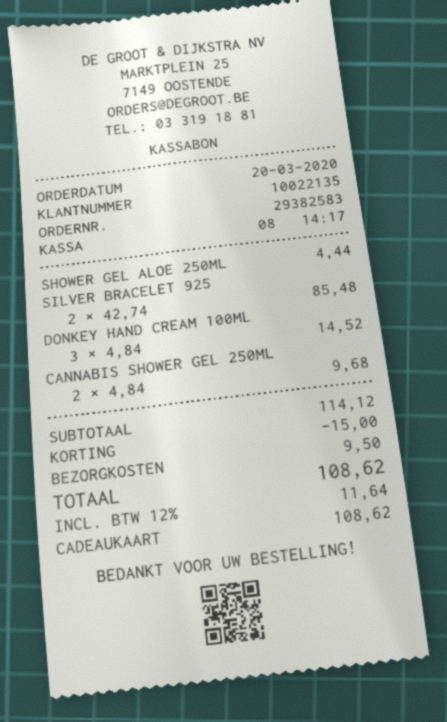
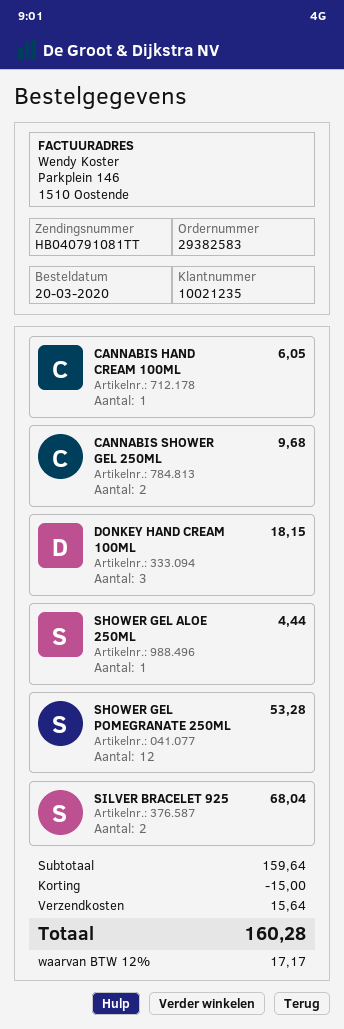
customer number: 10022135 -> 10021235
SILVER BRACELET 925: 2 for 85.48 -> 2 for 68.04
DONKEY HAND CREAM 100ML: 3 for 14.52 -> 3 for 18.15
CANNABIS HAND CREAM 100ML: none -> 1 for 6.05
SHOWER GEL POMEGRANATE 250ML: none -> 12 for 53.28
subtotal: 114.12 -> 159.64
shipping: 9.50 -> 15.64
tax: 12% = 11.64 -> 12% = 17.17
total: 108.62 -> 160.28

